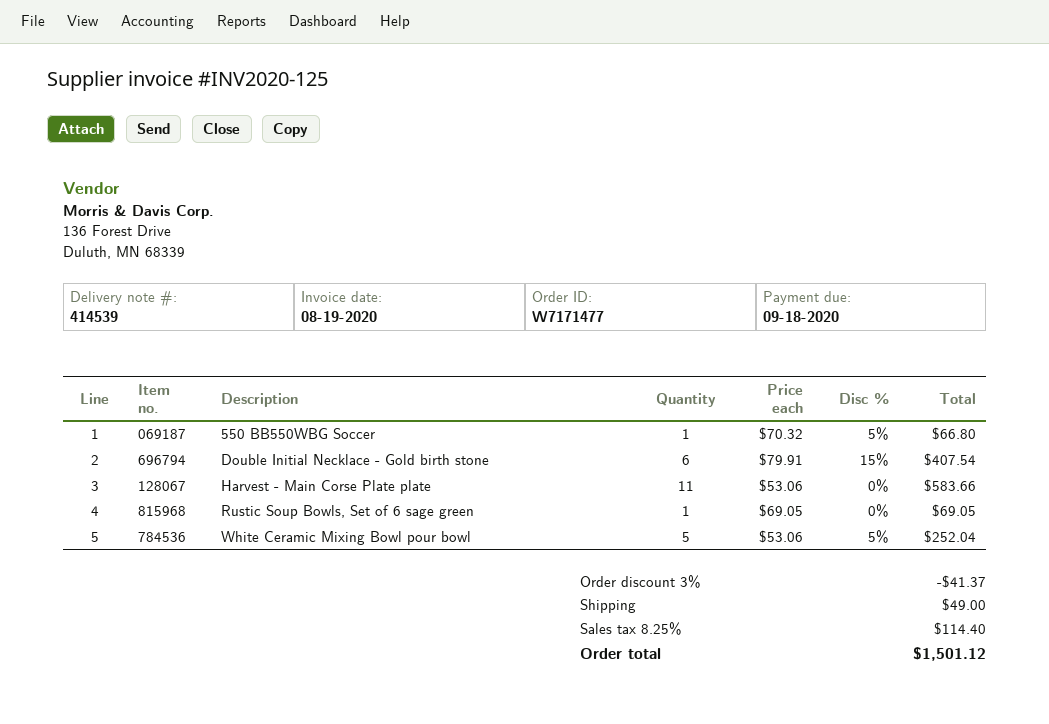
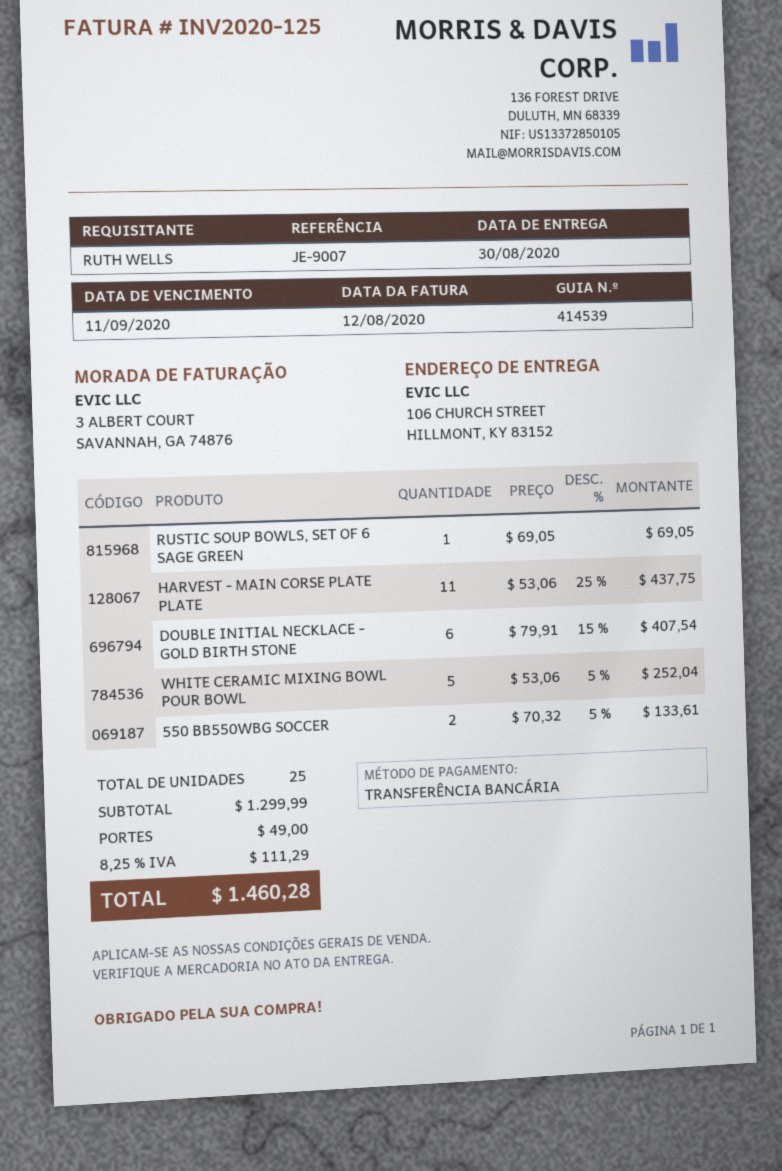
invoice date: 2020-08-19 -> 2020-08-12
due date: 2020-09-18 -> 2020-09-11
550 BB550WBG Soccer: 1 x 70.32 - 5% = 66.80 -> 2 x 70.32 - 5% = 133.61
Harvest - Main Corse Plate plate: 11 x 53.06 = 583.66 -> 11 x 53.06 - 25% = 437.75
discount: 3% = 41.37 -> none
tax: 8.25% = 114.40 -> 8.25% = 111.29
total: 1501.12 -> 1460.28

